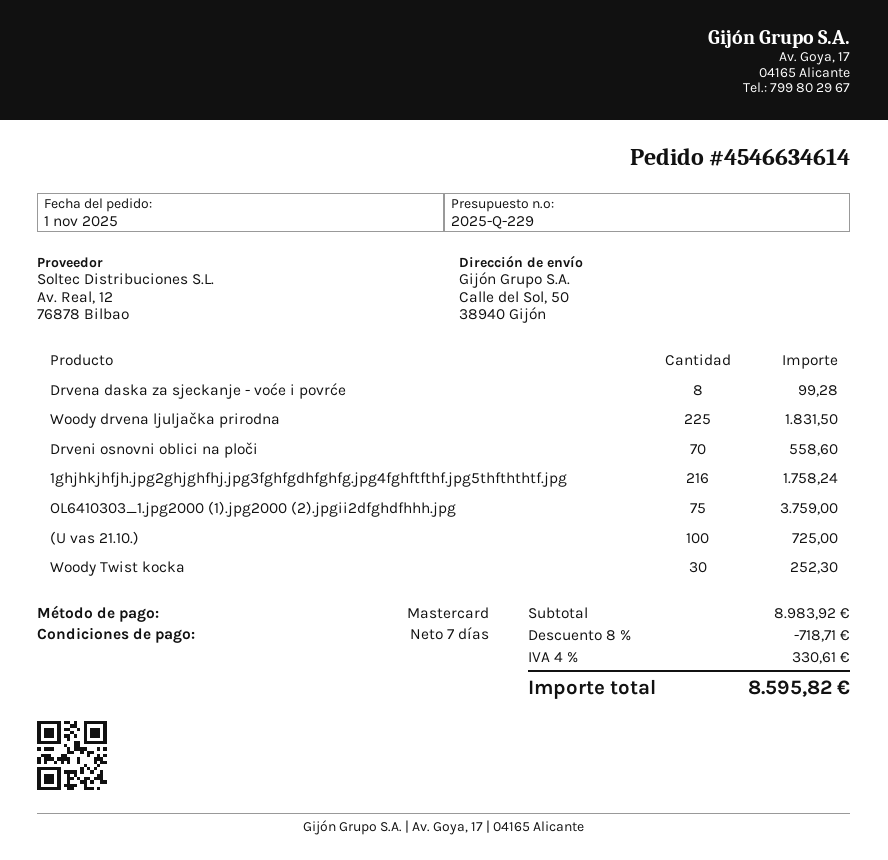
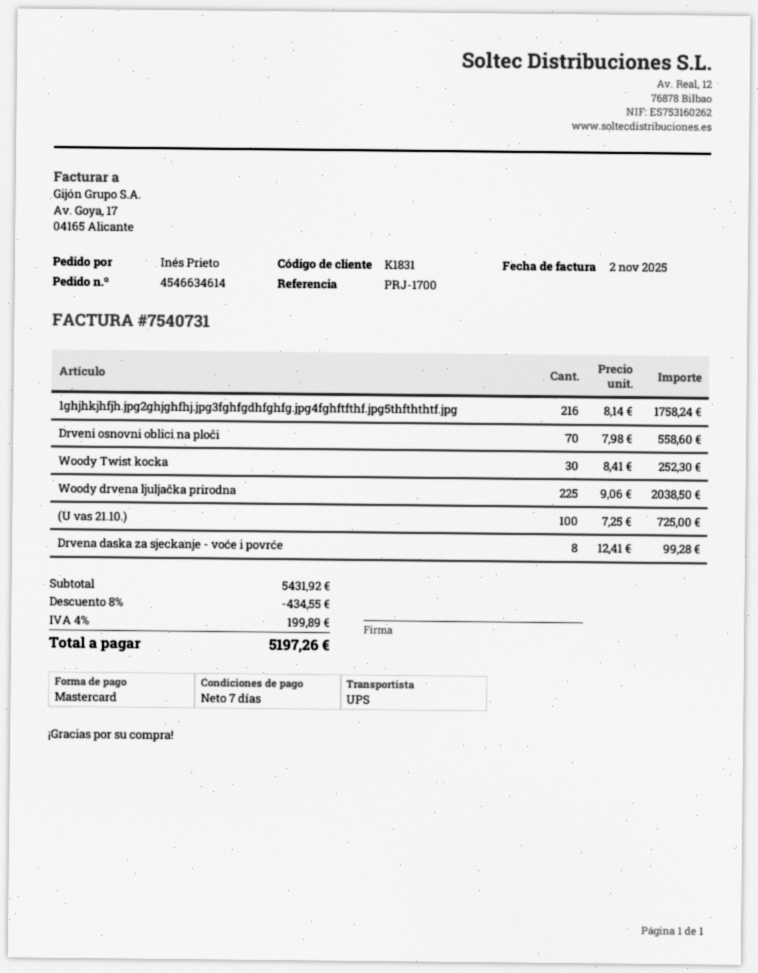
Woody drvena ljuljačka prirodna: 225 for 1831.50 -> 225 for 2038.50
OL6410303_1.jpg2000 (1).jpg2000 (2).jpgii2dfghdfhhh.jpg: 75 for 3759.00 -> none
subtotal: 8983.92 -> 5431.92
discount: 8% = 718.71 -> 8% = 434.55
tax: 4% = 330.61 -> 4% = 199.89
total: 8595.82 -> 5197.26

